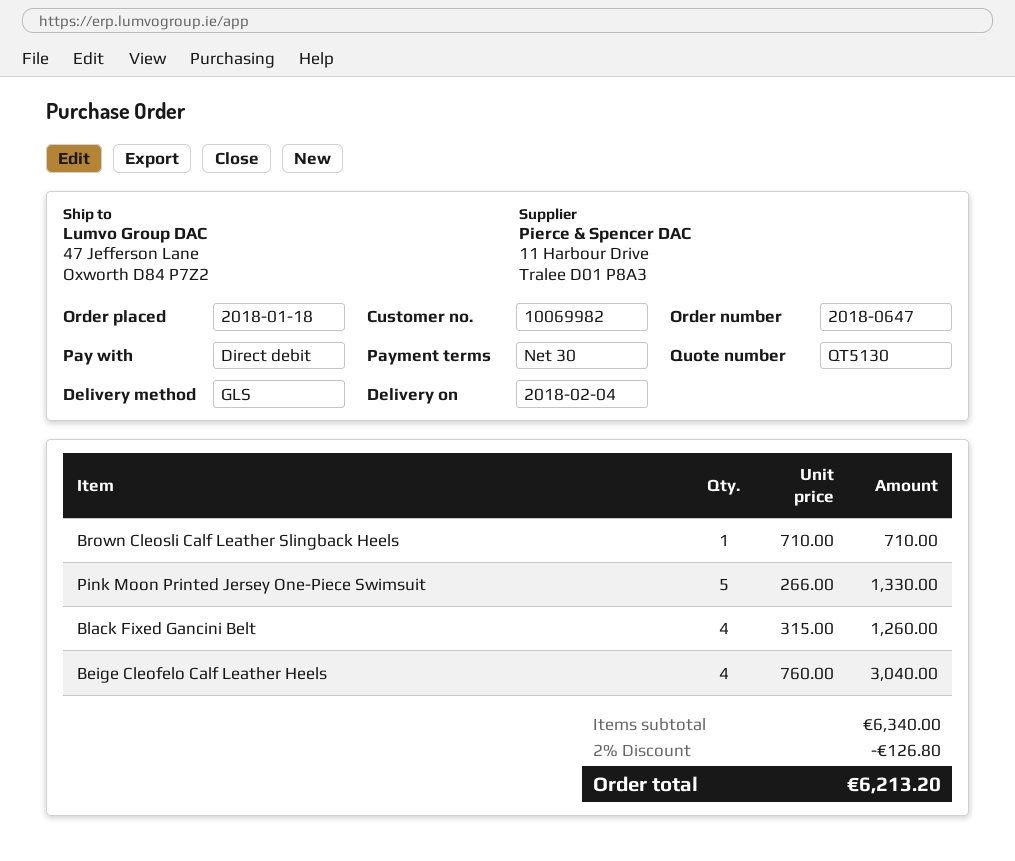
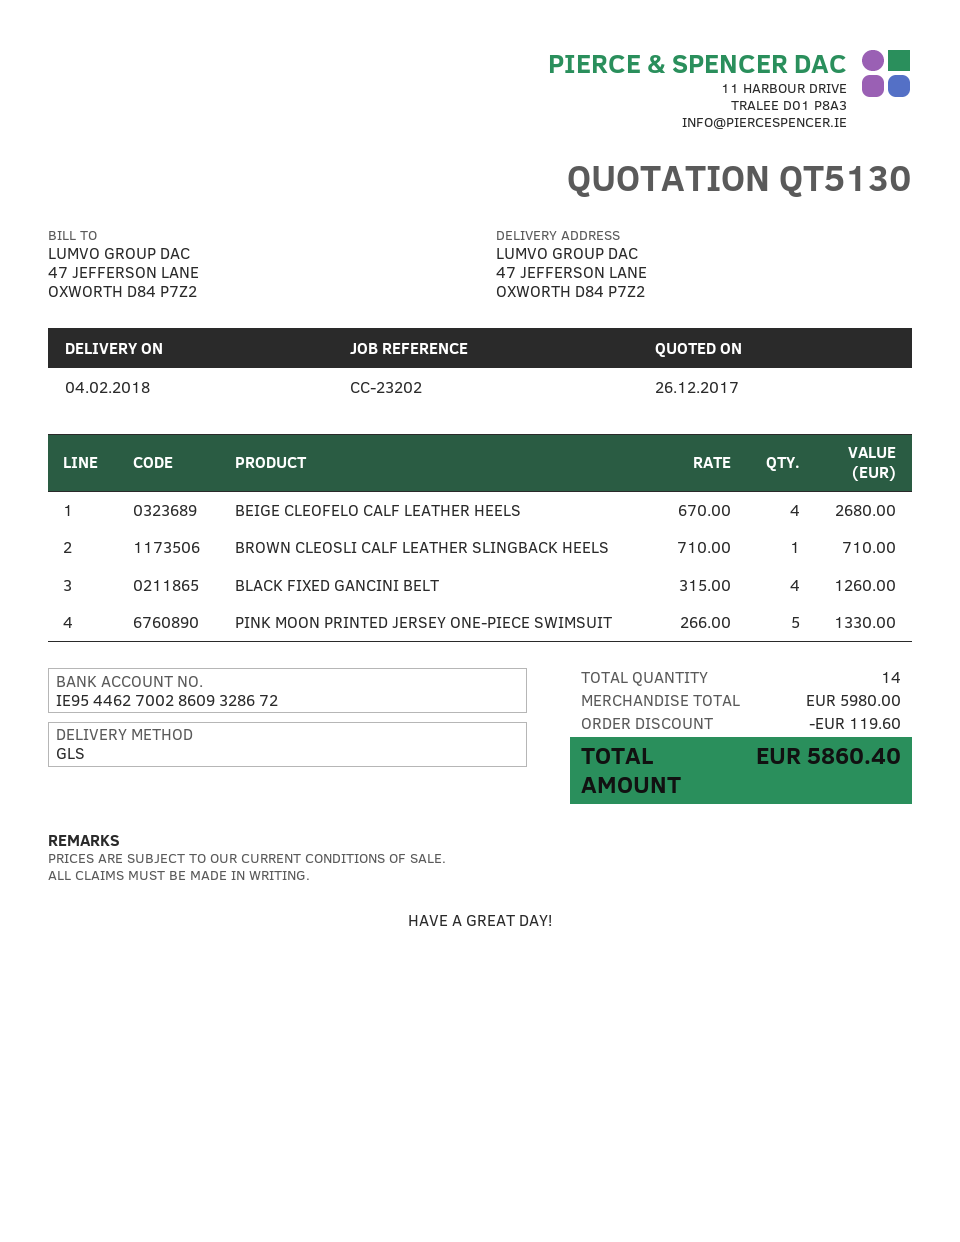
Beige Cleofelo Calf Leather Heels: 4 x 760.00 = 3040.00 -> 4 x 670.00 = 2680.00
subtotal: 6340.00 -> 5980.00
discount: 126.80 -> 119.60
total: 6213.20 -> 5860.40

